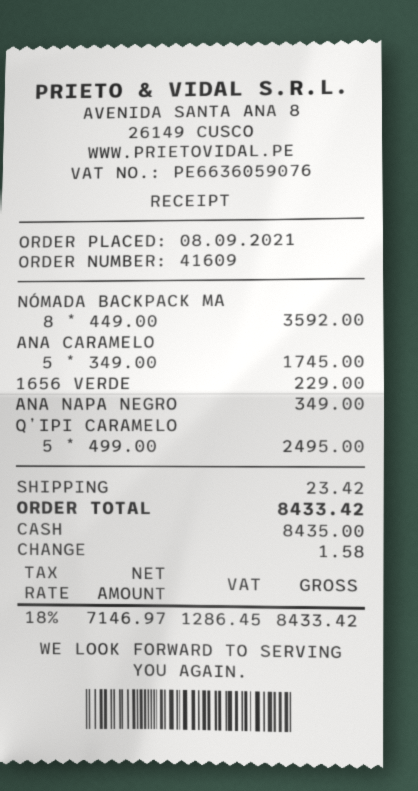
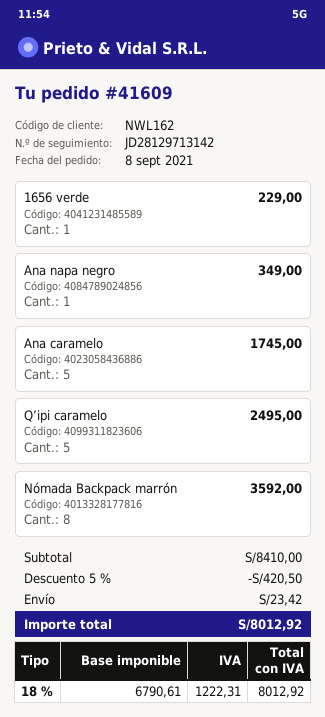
discount: none -> 5% = 420.50
net: 7146.97 -> 6790.61
tax: 18% = 1286.45 -> 18% = 1222.31
total: 8433.42 -> 8012.92

